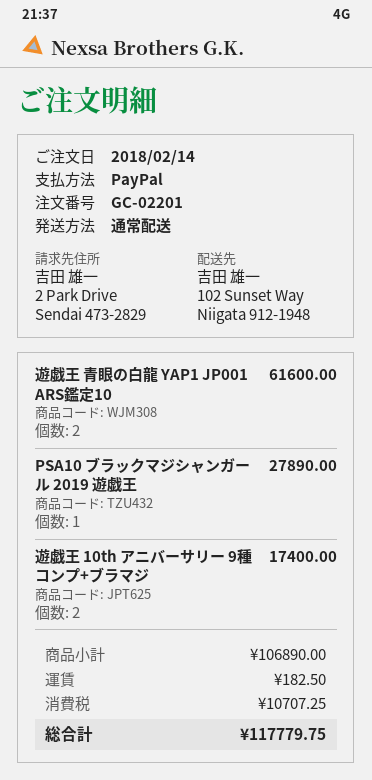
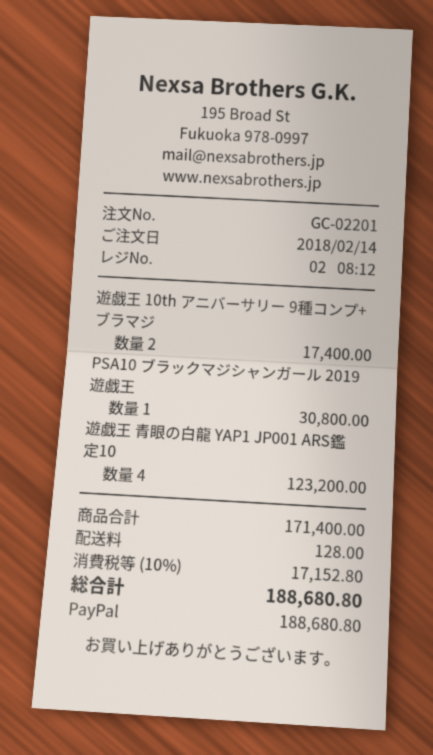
遊戯王 青眼の白龍 YAP1 JP001 ARS鑑定10: 2 for 61600.00 -> 4 for 123200.00
PSA10 ブラックマジシャンガール 2019 遊戯王: 1 for 27890.00 -> 1 for 30800.00
subtotal: 106890.00 -> 171400.00
shipping: 182.50 -> 128.00
tax: 10707.25 -> 17152.80
total: 117779.75 -> 188680.80

